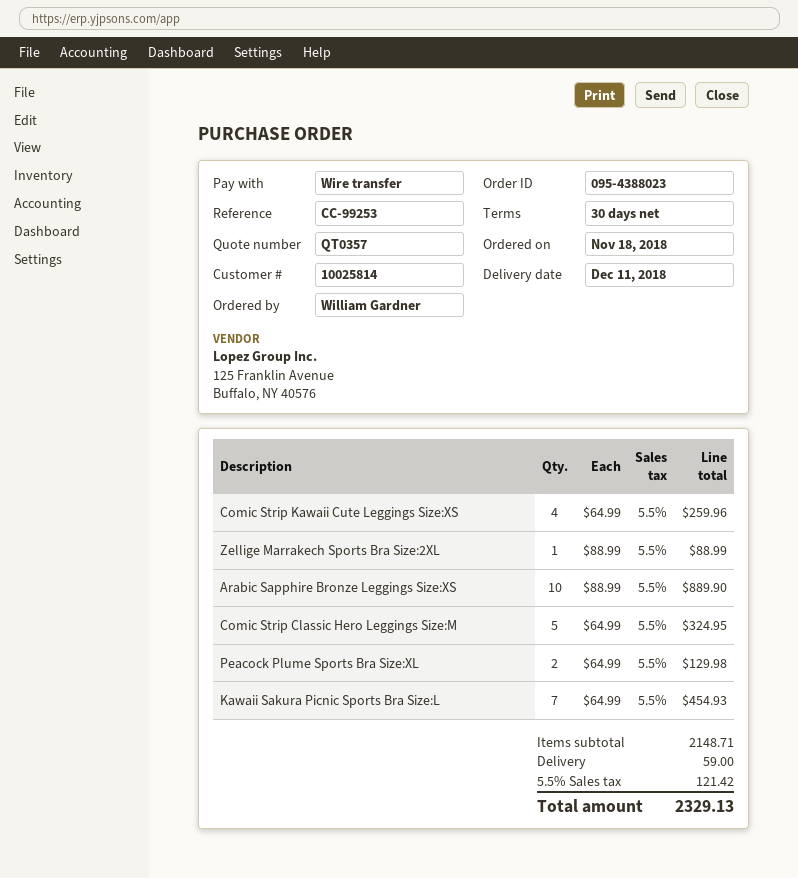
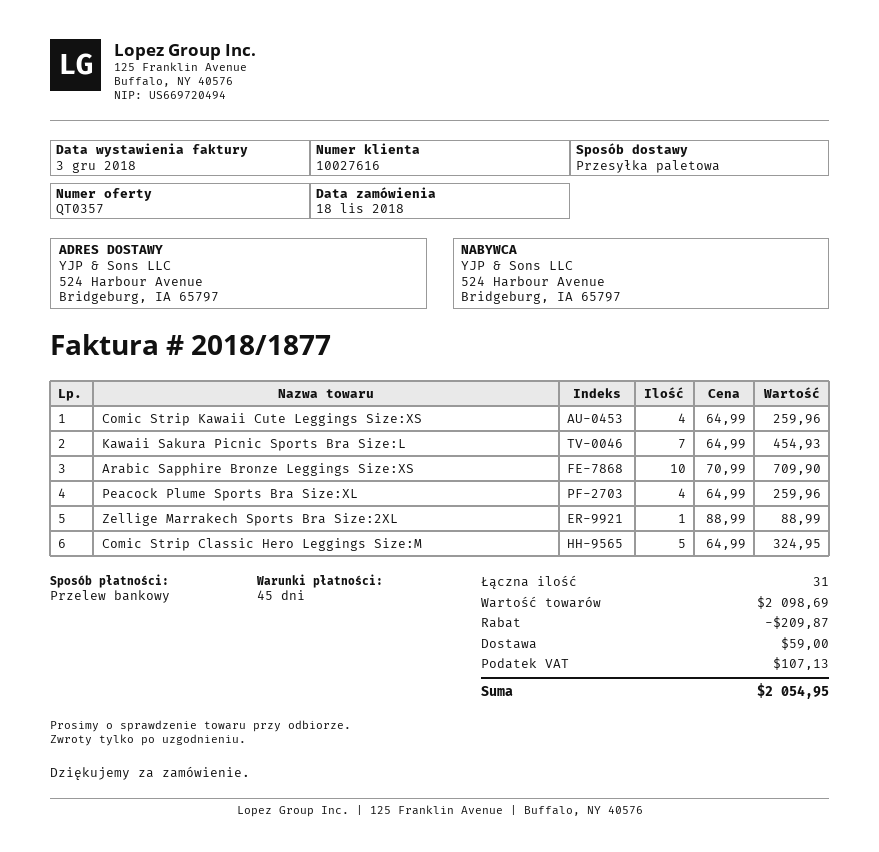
payment terms: 30 days -> 45 days
customer number: 10025814 -> 10027616
Arabic Sapphire Bronze Leggings Size:XS: 10 x 88.99 = 889.90 -> 10 x 70.99 = 709.90
Peacock Plume Sports Bra Size:XL: 2 x 64.99 = 129.98 -> 4 x 64.99 = 259.96
subtotal: 2148.71 -> 2098.69
discount: none -> 209.87
tax: 121.42 -> 107.13
total: 2329.13 -> 2054.95

